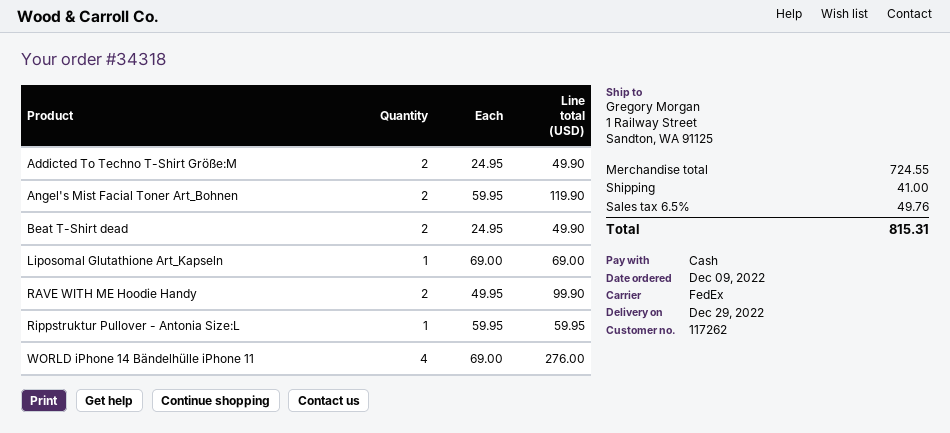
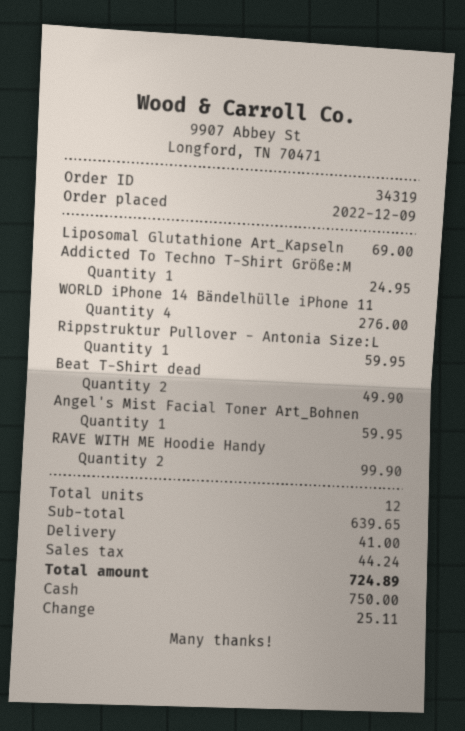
order number: 34318 -> 34319
Addicted To Techno T-Shirt Größe:M: 2 for 49.90 -> 1 for 24.95
Angel's Mist Facial Toner Art_Bohnen: 2 for 119.90 -> 1 for 59.95
subtotal: 724.55 -> 639.65
tax: 49.76 -> 44.24
total: 815.31 -> 724.89

